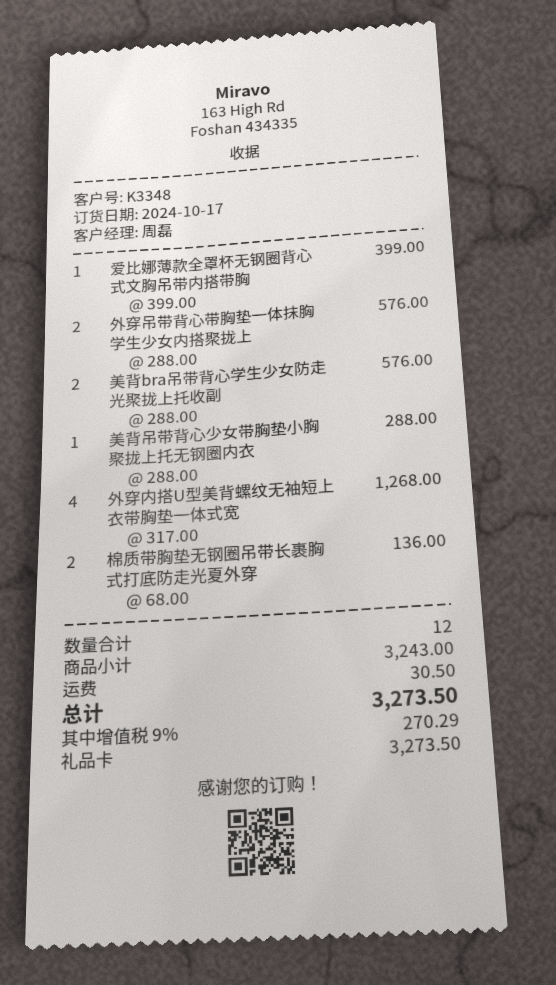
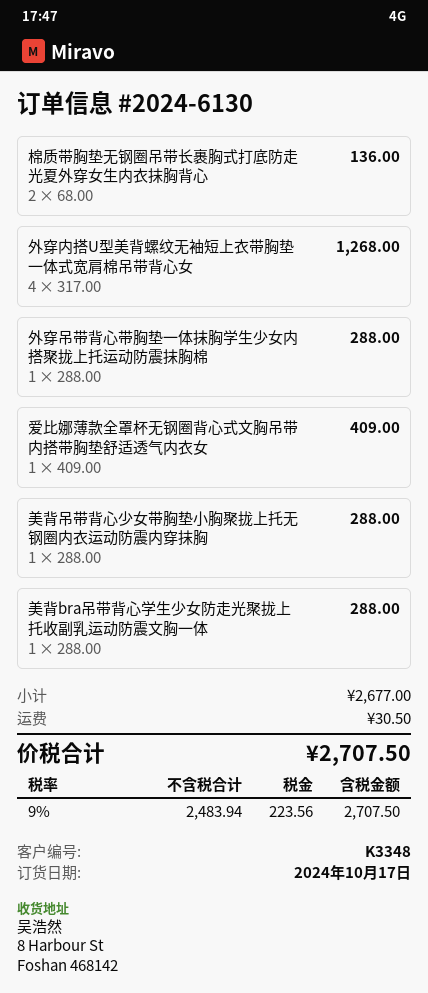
爱比娜薄款全罩杯无钢圈背心式文胸吊带内搭带胸: 1 x 399.00 = 399.00 -> 1 x 409.00 = 409.00
外穿吊带背心带胸垫一体抹胸学生少女内搭聚拢上: 2 x 288.00 = 576.00 -> 1 x 288.00 = 288.00
美背bra吊带背心学生少女防走光聚拢上托收副: 2 x 288.00 = 576.00 -> 1 x 288.00 = 288.00
subtotal: 3243.00 -> 2677.00
tax: 9% = 270.29 -> 9% = 223.56
total: 3273.50 -> 2707.50

